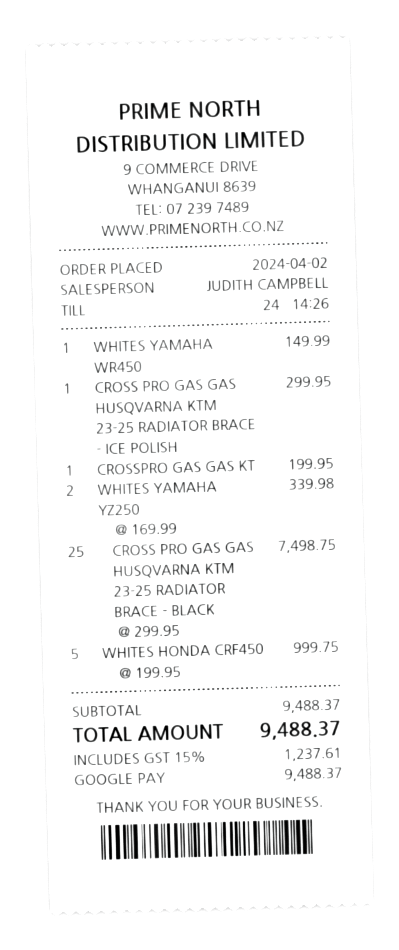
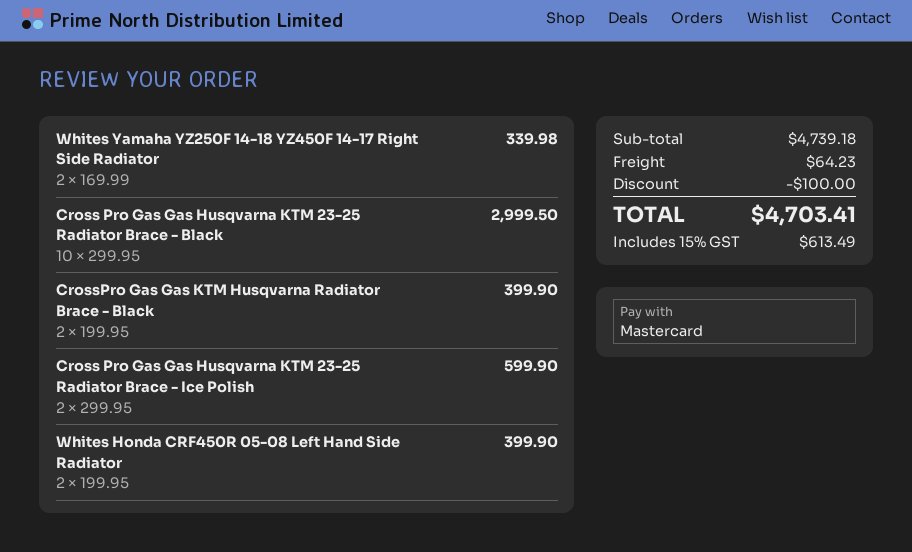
payment method: Google Pay -> Mastercard
WHITES YAMAHA WR450: 1 x 149.99 = 149.99 -> none
CROSS PRO GAS GAS HUSQVARNA KTM 23-25 RADIATOR BRACE - ICE POLISH: 1 x 299.95 = 299.95 -> 2 x 299.95 = 599.90
CROSSPRO GAS GAS KT: 1 x 199.95 = 199.95 -> 2 x 199.95 = 399.90
CROSS PRO GAS GAS HUSQVARNA KTM 23-25 RADIATOR BRACE - BLACK: 25 x 299.95 = 7498.75 -> 10 x 299.95 = 2999.50
WHITES HONDA CRF450: 5 x 199.95 = 999.75 -> 2 x 199.95 = 399.90
subtotal: 9488.37 -> 4739.18
discount: none -> 100.00
shipping: none -> 64.23
tax: 15% = 1237.61 -> 15% = 613.49
total: 9488.37 -> 4703.41

